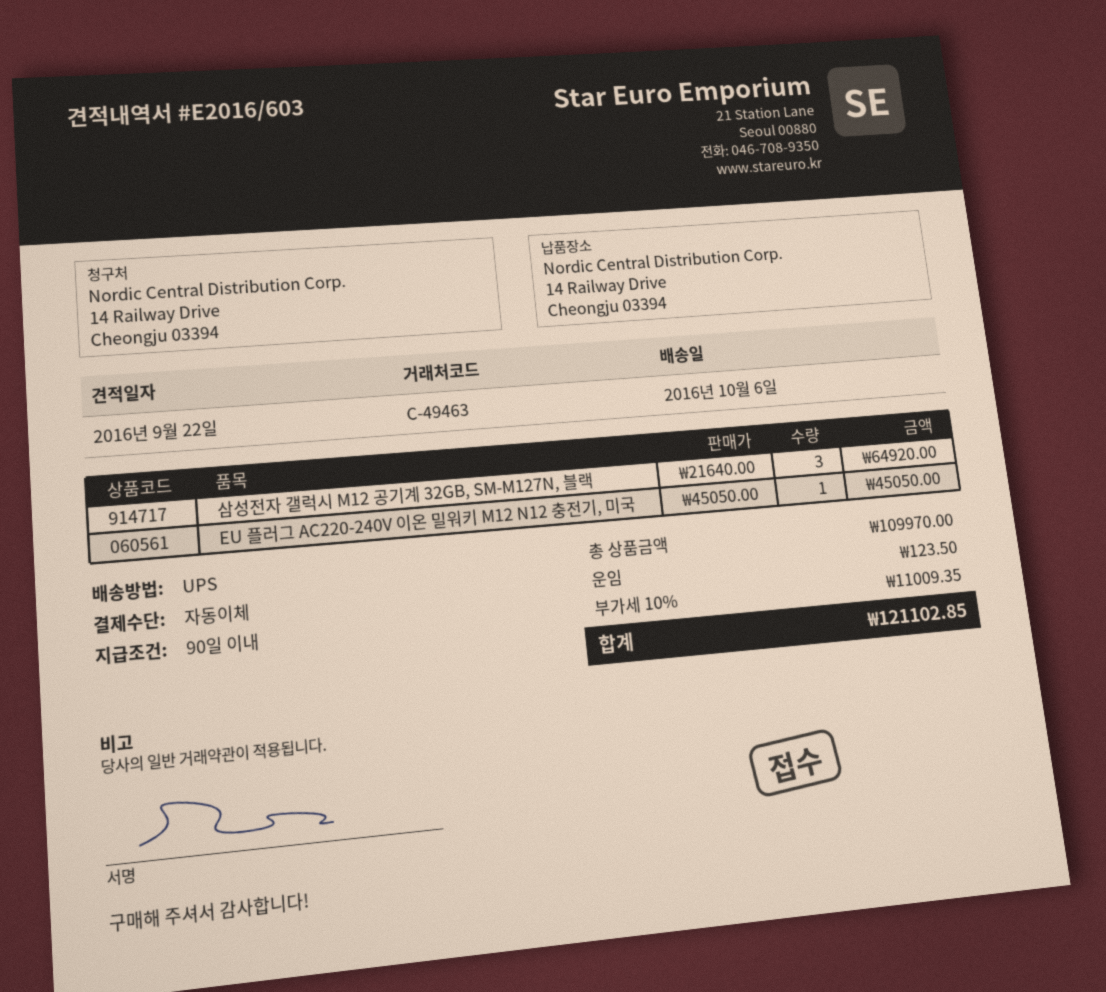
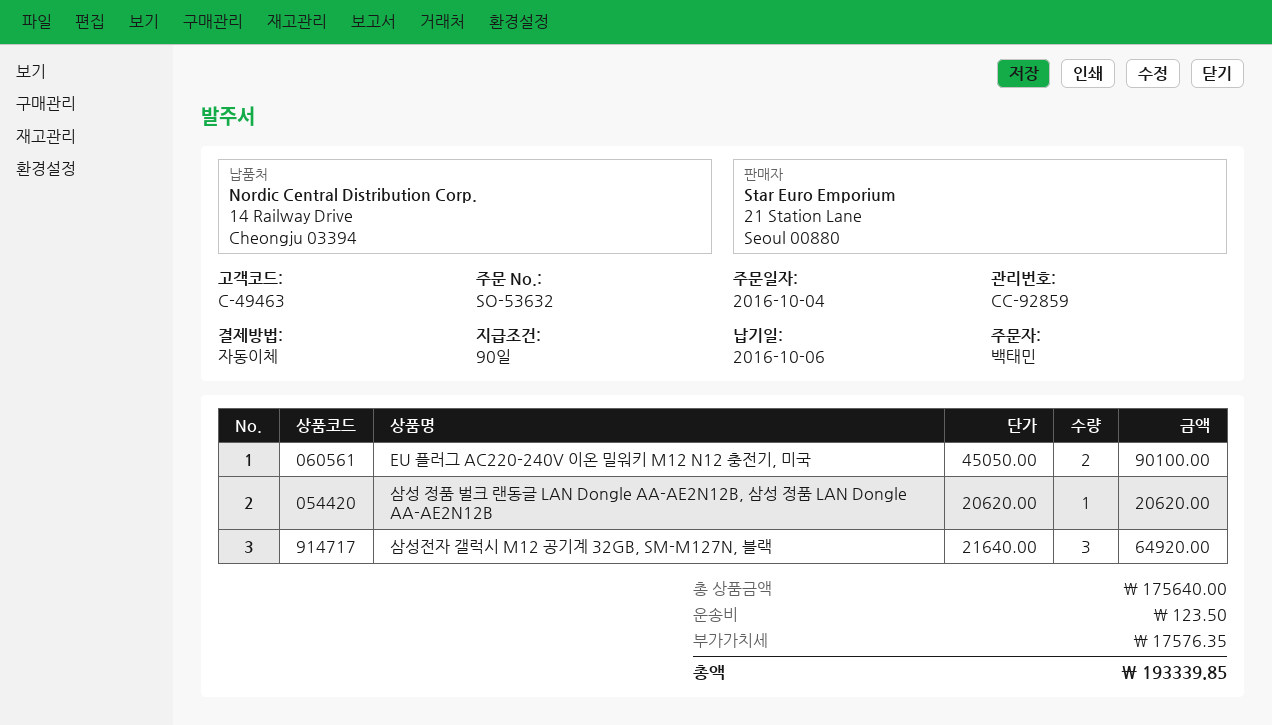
EU 플러그 AC220-240V 이온 밀워키 M12 N12 충전기, 미국: 1 x 45050.00 = 45050.00 -> 2 x 45050.00 = 90100.00
삼성 정품 벌크 랜동글 LAN Dongle AA-AE2N12B, 삼성 정품 LAN Dongle AA-AE2N12B: none -> 1 x 20620.00 = 20620.00
subtotal: 109970.00 -> 175640.00
tax: 11009.35 -> 17576.35
total: 121102.85 -> 193339.85

